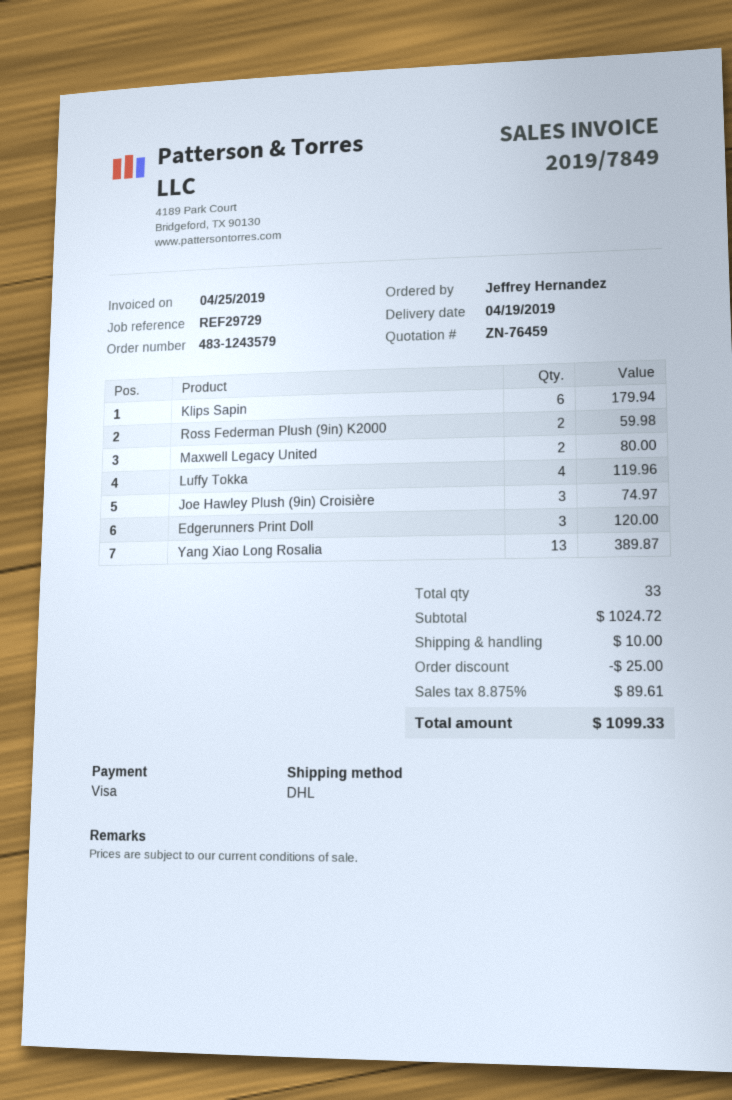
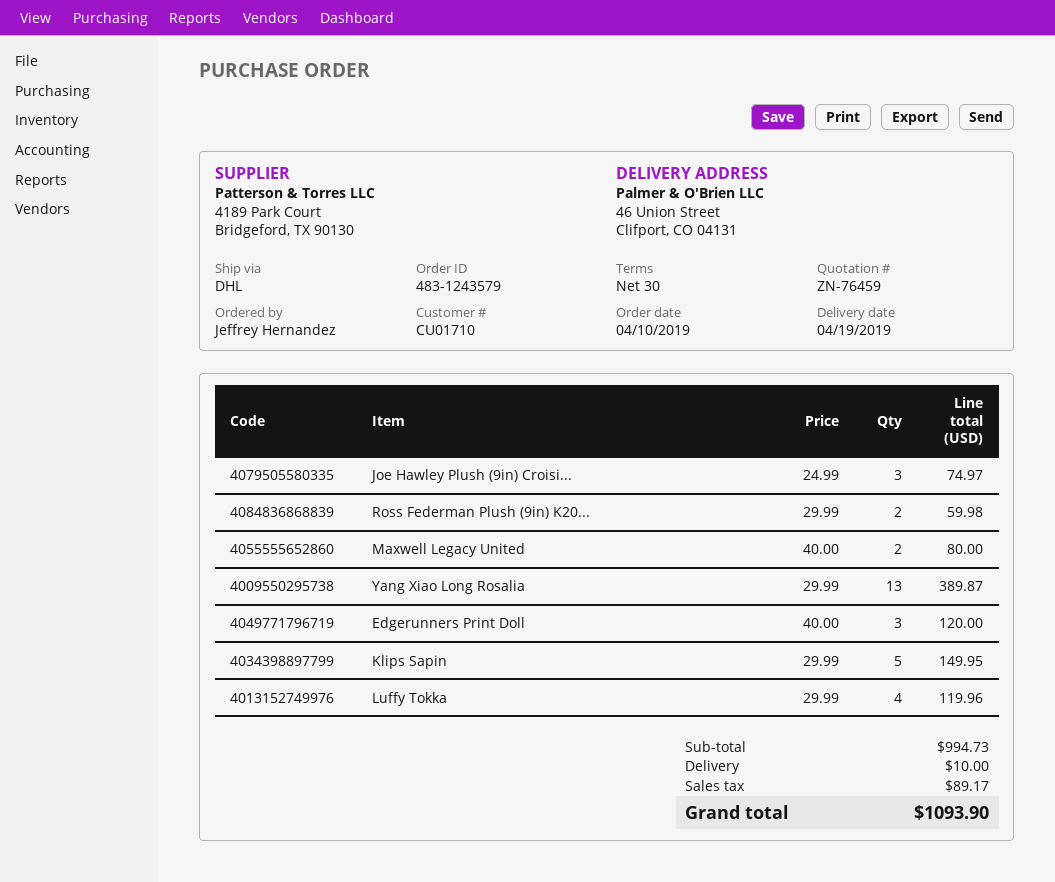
Klips Sapin: 6 for 179.94 -> 5 for 149.95
subtotal: 1024.72 -> 994.73
discount: 25.00 -> none
tax: 89.61 -> 89.17
total: 1099.33 -> 1093.90

